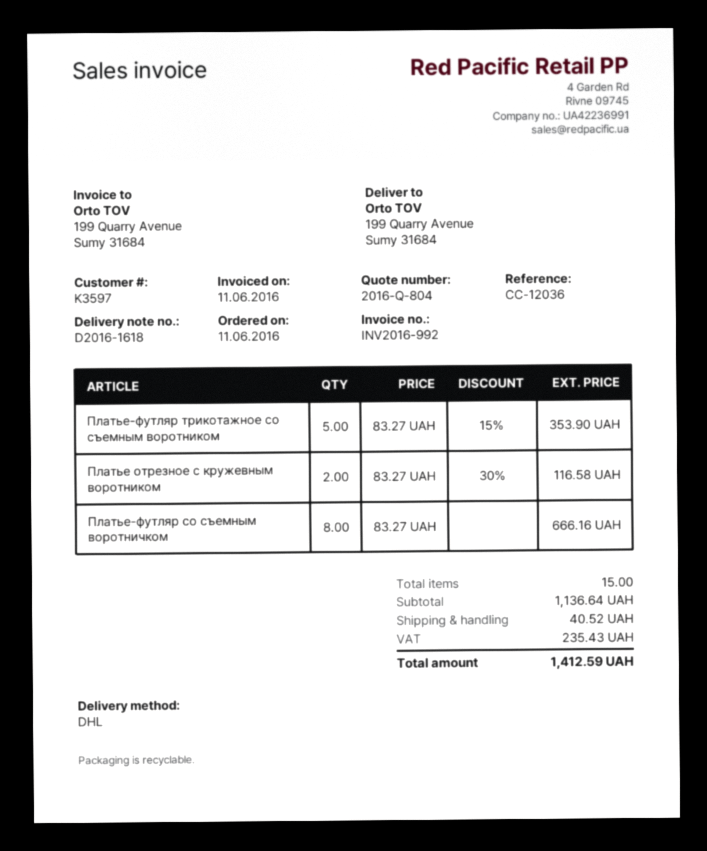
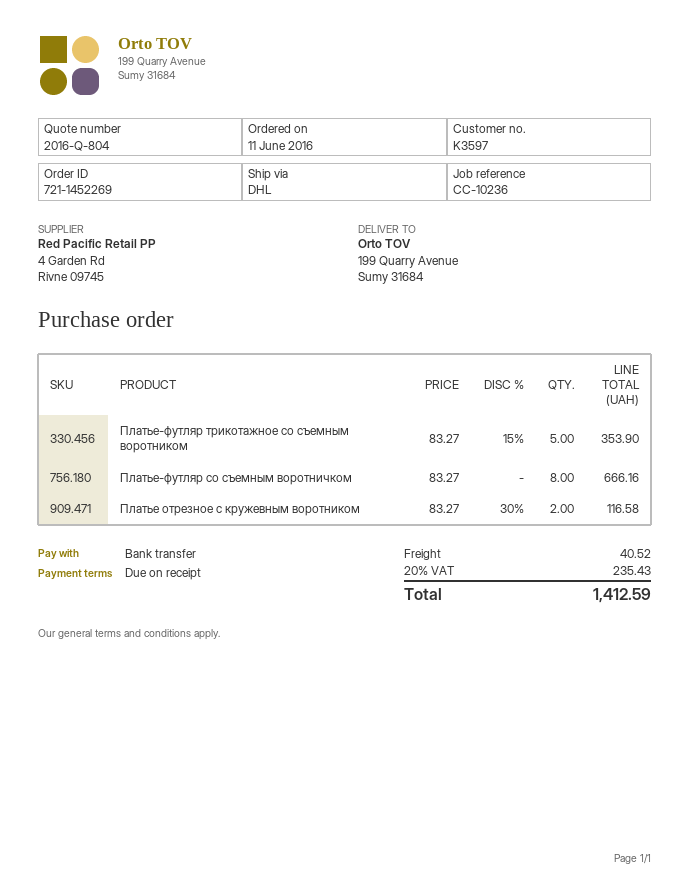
reference: CC-12036 -> CC-10236

